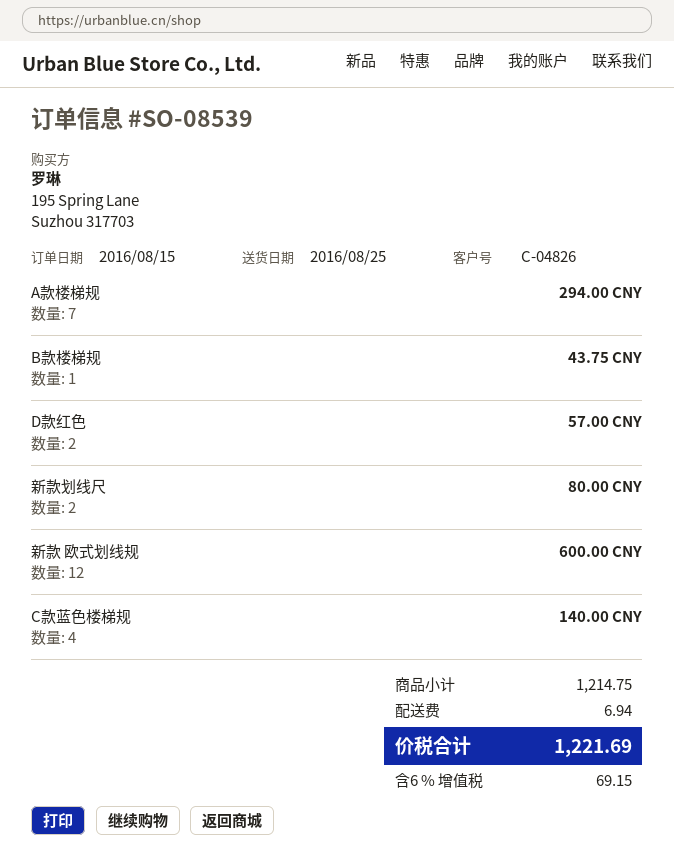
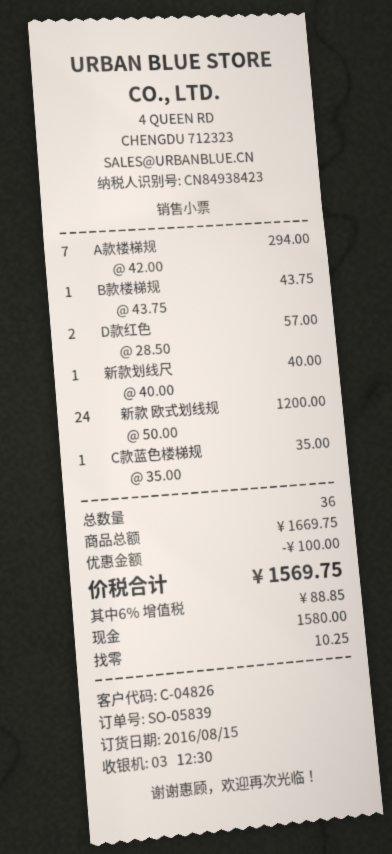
order number: SO-08539 -> SO-05839
新款划线尺: 2 for 80.00 -> 1 for 40.00
新款 欧式划线规: 12 for 600.00 -> 24 for 1200.00
C款蓝色楼梯规: 4 for 140.00 -> 1 for 35.00
subtotal: 1214.75 -> 1669.75
discount: none -> 100.00
shipping: 6.94 -> none
tax: 6% = 69.15 -> 6% = 88.85
total: 1221.69 -> 1569.75

